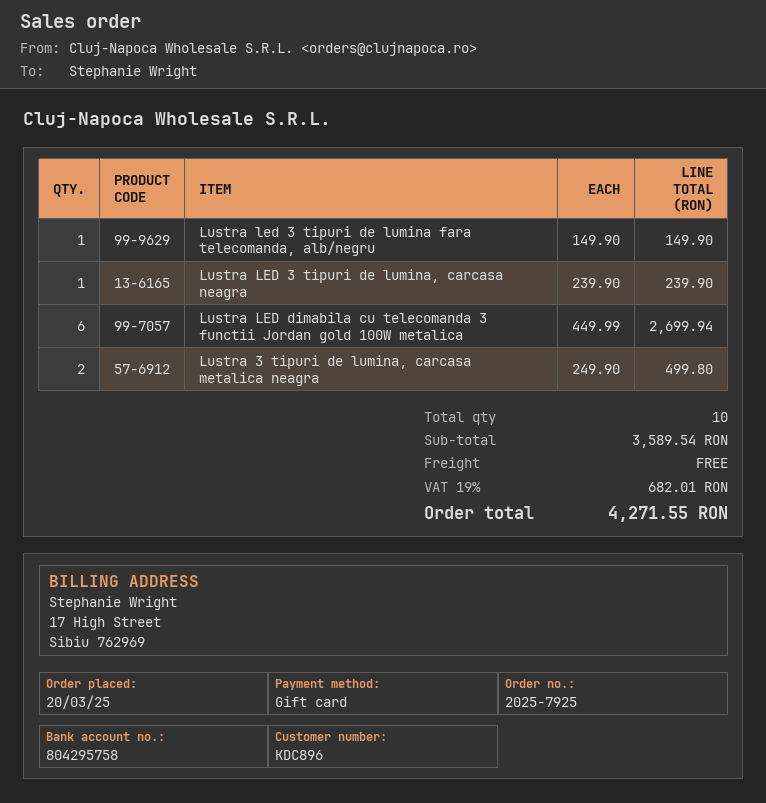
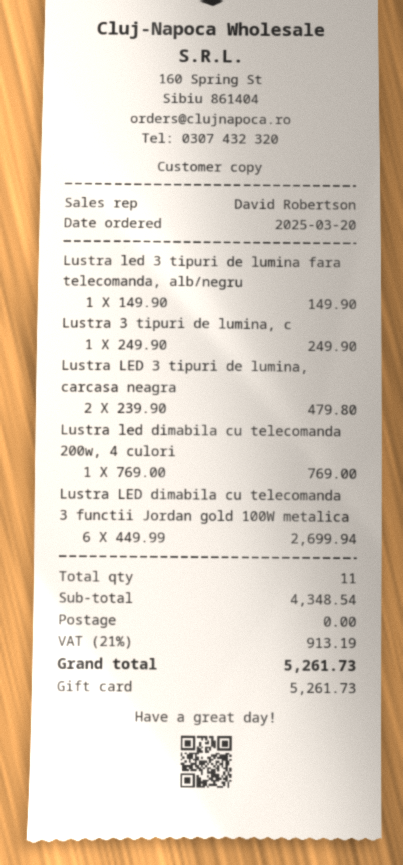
Lustra LED 3 tipuri de lumina, carcasa neagra: 1 x 239.90 = 239.90 -> 2 x 239.90 = 479.80
Lustra 3 tipuri de lumina, carcasa metalica neagra: 2 x 249.90 = 499.80 -> 1 x 249.90 = 249.90
Lustra led dimabila cu telecomanda 200w, 4 culori: none -> 1 x 769.00 = 769.00
total quantity: 10 -> 11
subtotal: 3589.54 -> 4348.54
tax: 19% = 682.01 -> 21% = 913.19
total: 4271.55 -> 5261.73

